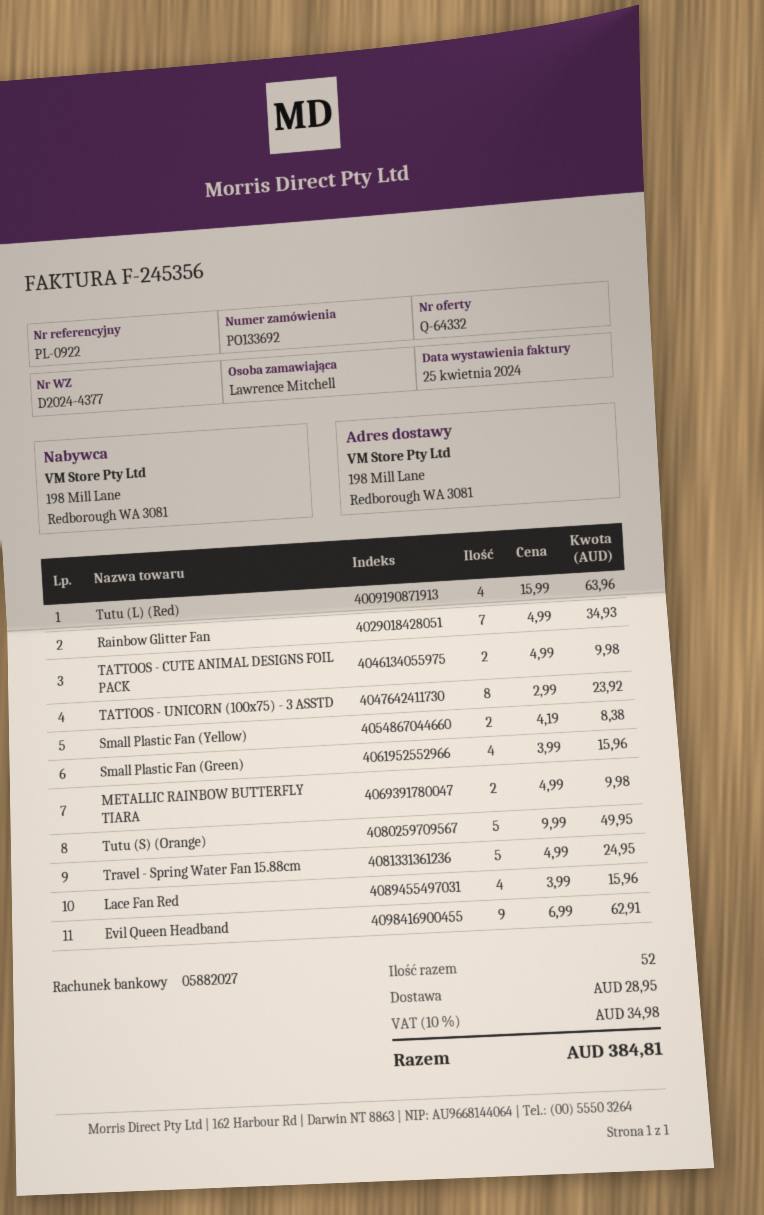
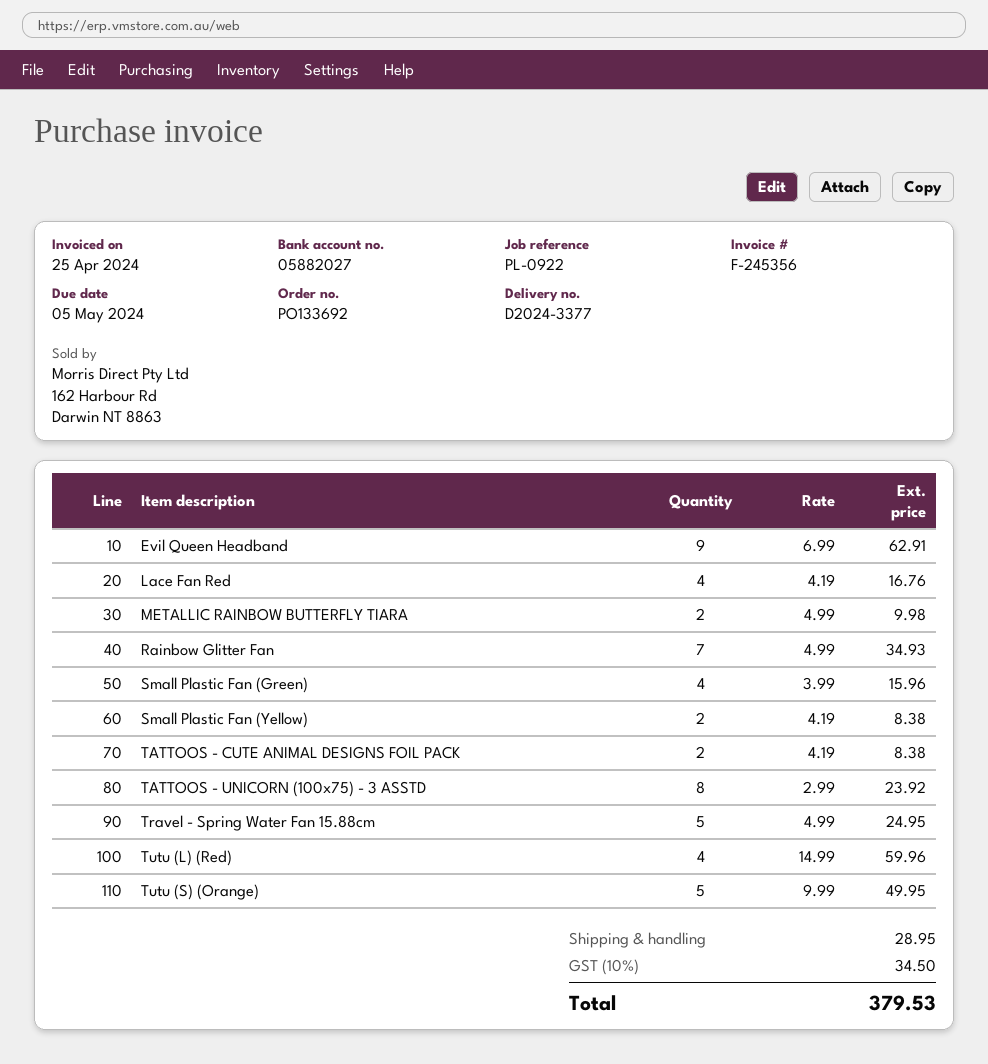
delivery note number: D2024-4377 -> D2024-3377
Tutu (L) (Red): 4 x 15.99 = 63.96 -> 4 x 14.99 = 59.96
TATTOOS - CUTE ANIMAL DESIGNS FOIL PACK: 2 x 4.99 = 9.98 -> 2 x 4.19 = 8.38
Lace Fan Red: 4 x 3.99 = 15.96 -> 4 x 4.19 = 16.76
tax: 10% = 34.98 -> 10% = 34.50
total: 384.81 -> 379.53

